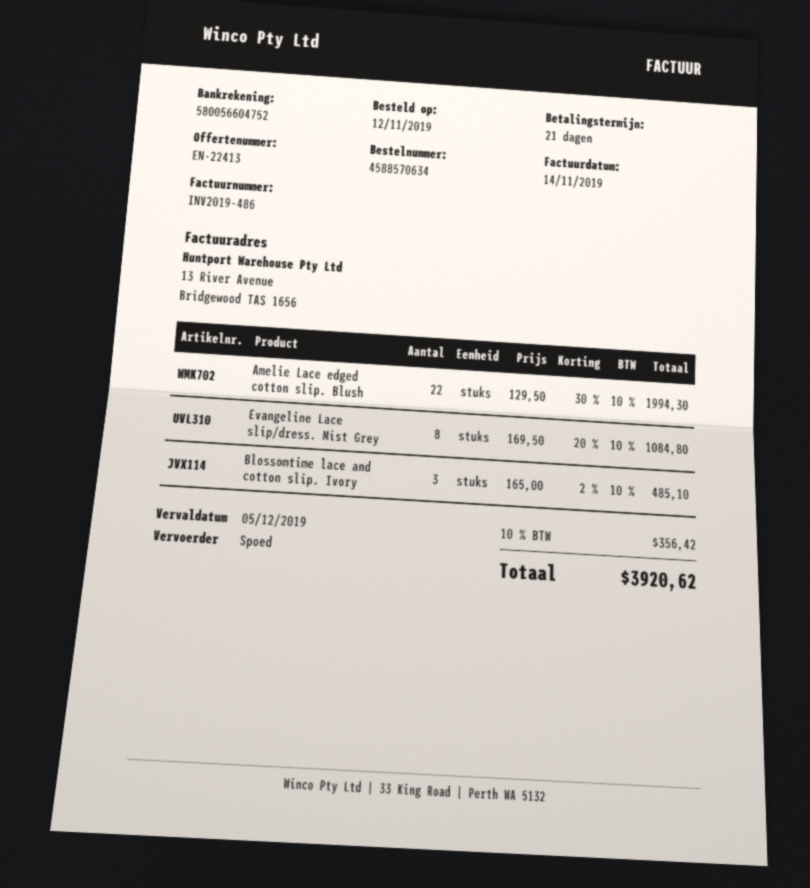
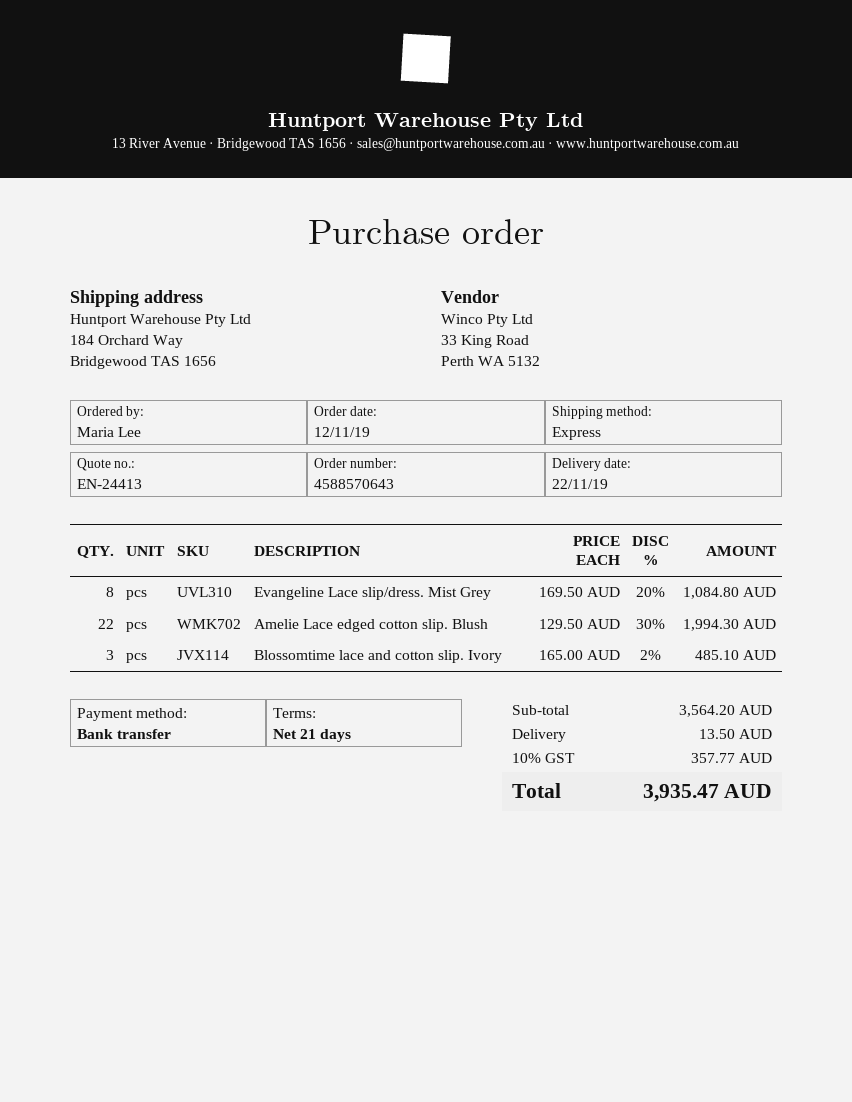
quote number: EN-22413 -> EN-24413
order number: 4588570634 -> 4588570643
shipping: none -> 13.50
tax: 10% = 356.42 -> 10% = 357.77
total: 3920.62 -> 3935.47

